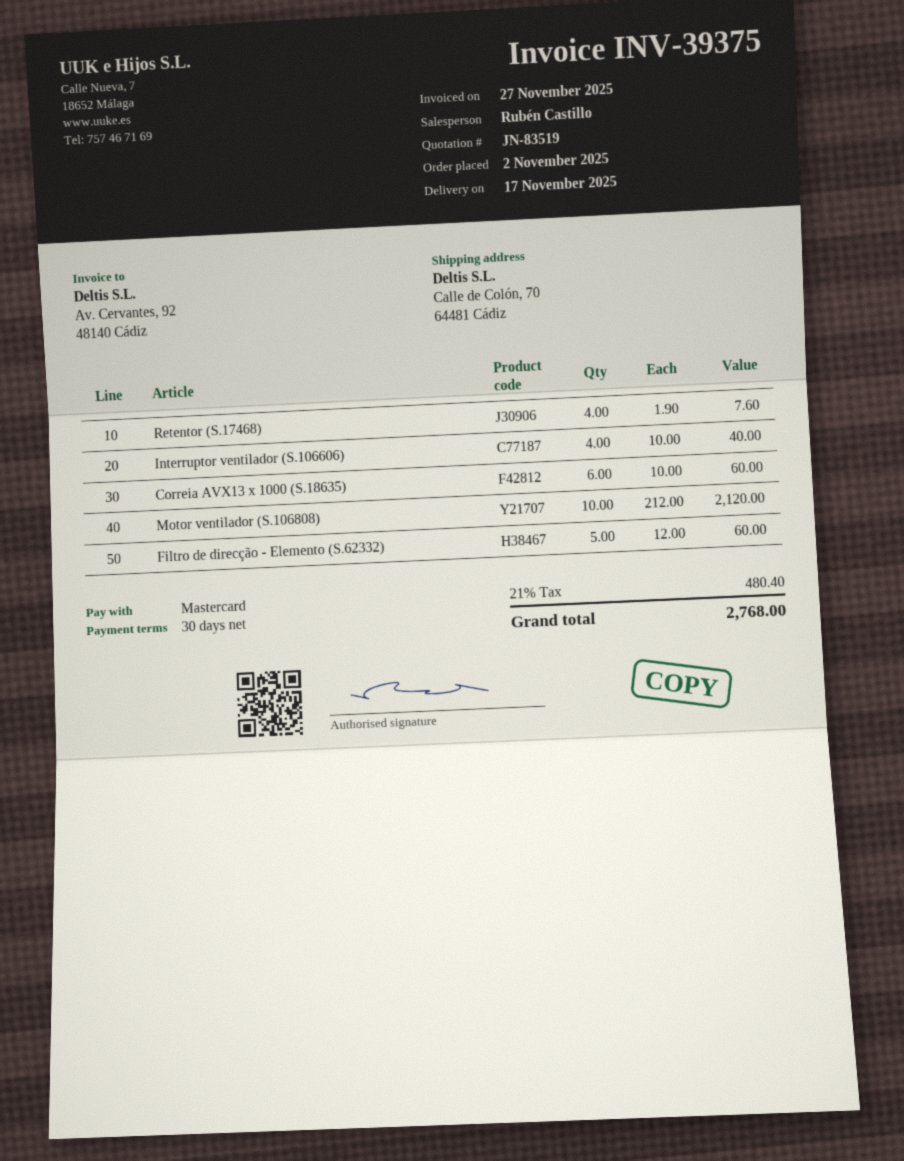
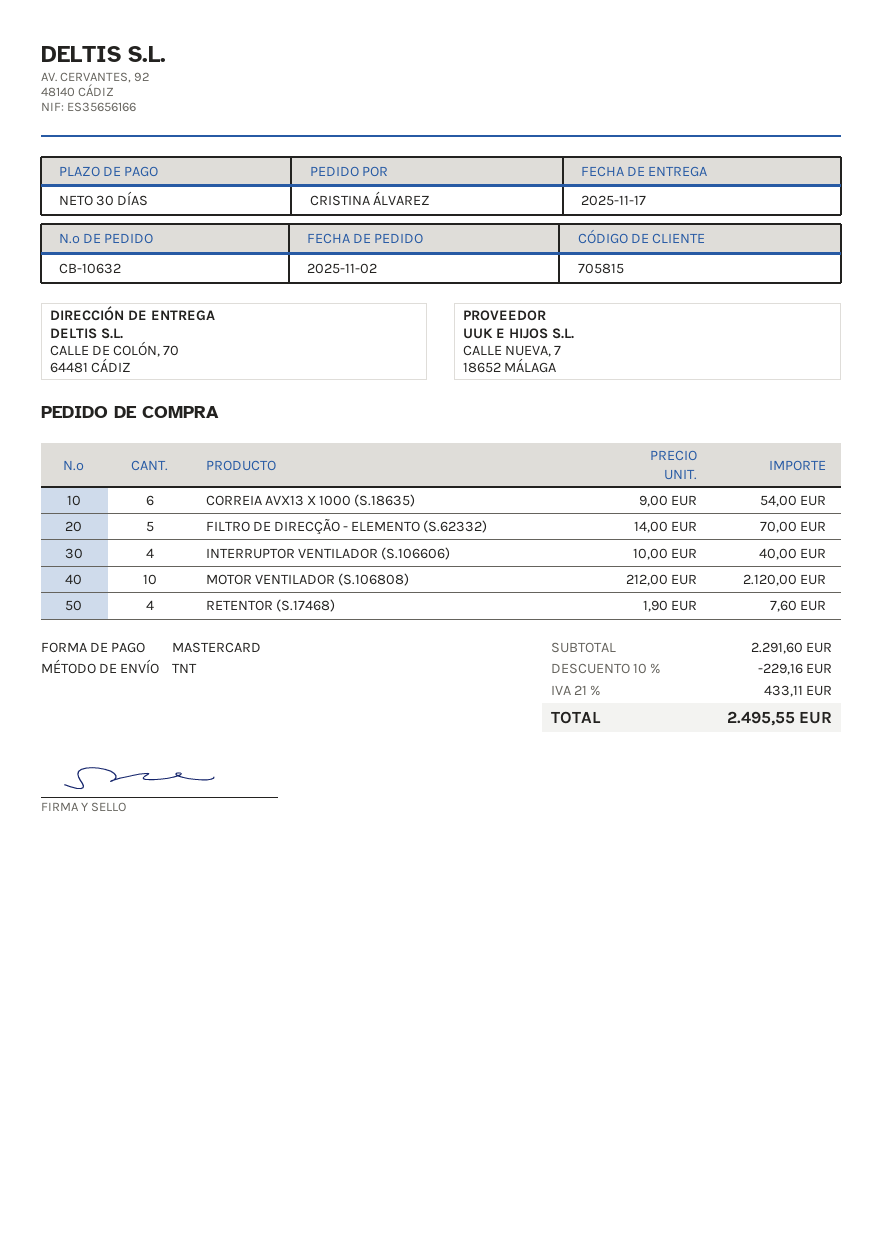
Correia AVX13 x 1000 (S.18635): 6 x 10.00 = 60.00 -> 6 x 9.00 = 54.00
Filtro de direcção - Elemento (S.62332): 5 x 12.00 = 60.00 -> 5 x 14.00 = 70.00
discount: none -> 10% = 229.16
tax: 21% = 480.40 -> 21% = 433.11
total: 2768.00 -> 2495.55

